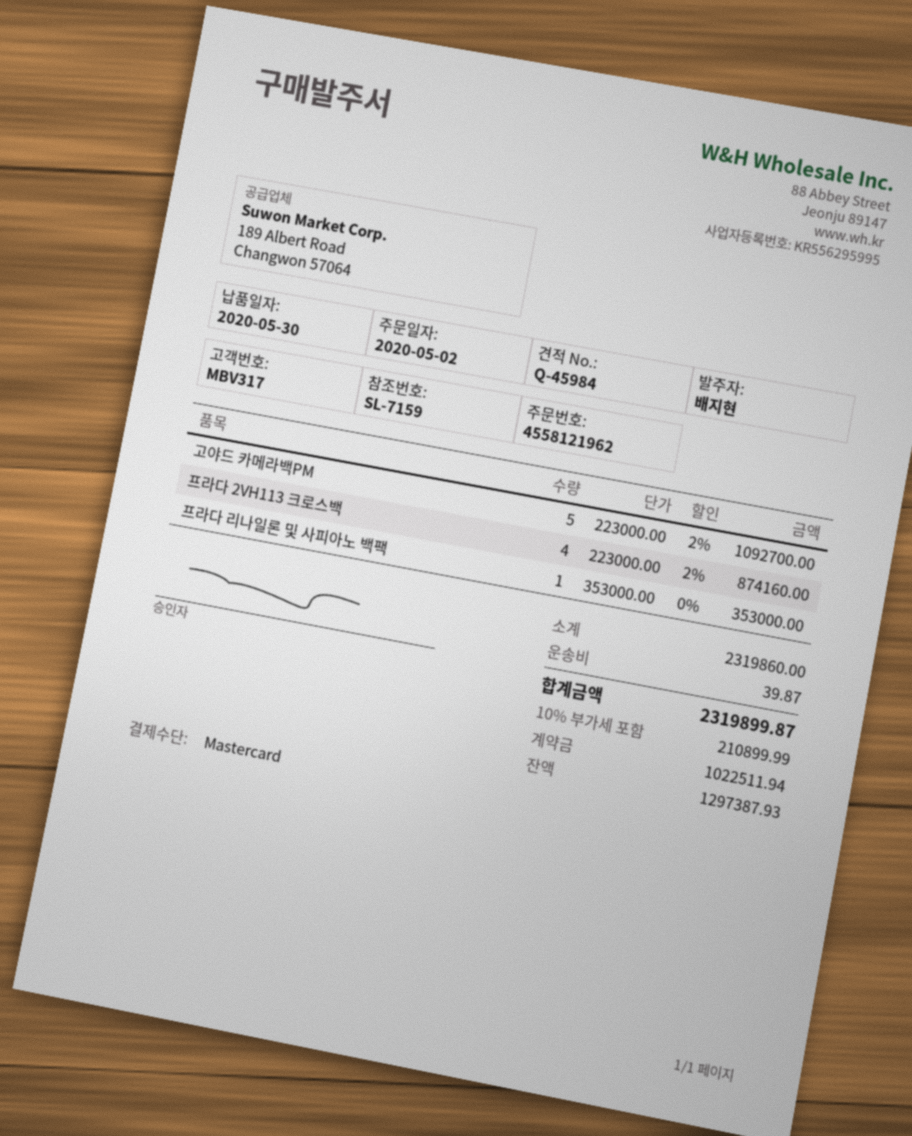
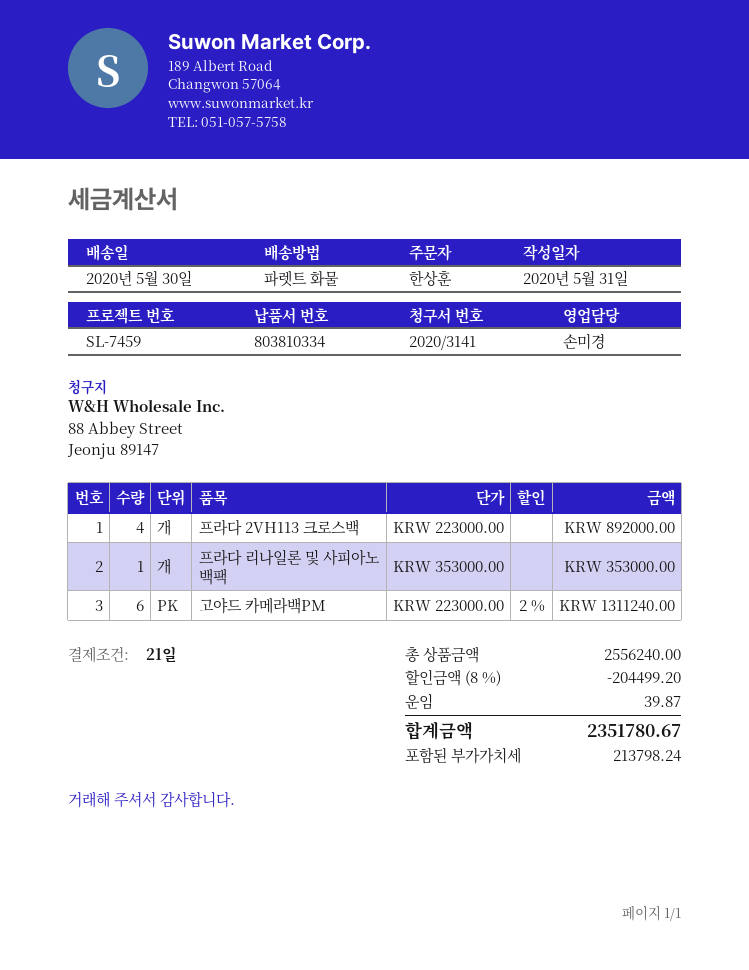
reference: SL-7159 -> SL-7459
ordered by: 배지현 -> 한상훈
고야드 카메라백PM: 5 x 223000.00 - 2% = 1092700.00 -> 6 x 223000.00 - 2% = 1311240.00
프라다 2VH113 크로스백: 4 x 223000.00 - 2% = 874160.00 -> 4 x 223000.00 = 892000.00
subtotal: 2319860.00 -> 2556240.00
discount: none -> 8% = 204499.20
tax: 210899.99 -> 213798.24
total: 2319899.87 -> 2351780.67

